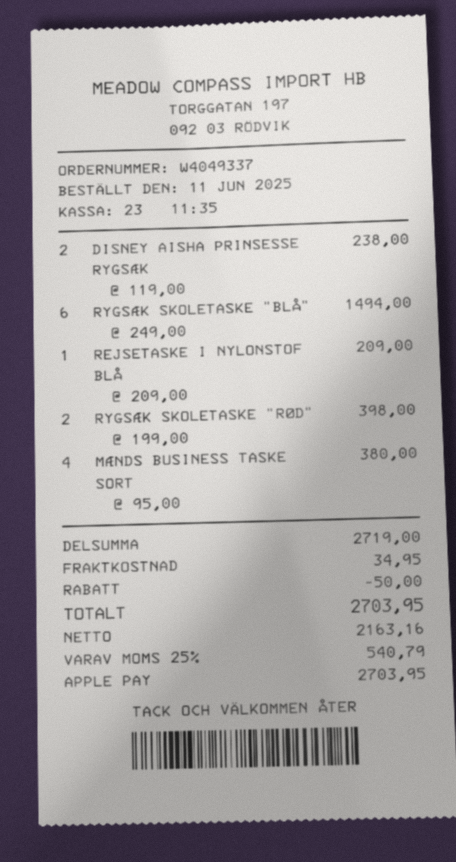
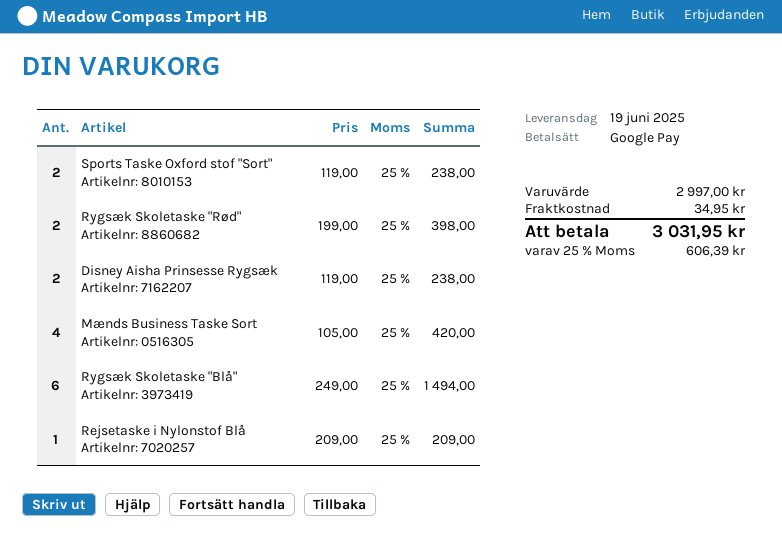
payment method: Apple Pay -> Google Pay
MÆNDS BUSINESS TASKE SORT: 4 x 95.00 = 380.00 -> 4 x 105.00 = 420.00
Sports Taske Oxford stof "Sort": none -> 2 x 119.00 = 238.00
subtotal: 2719.00 -> 2997.00
discount: 50.00 -> none
tax: 25% = 540.79 -> 25% = 606.39
total: 2703.95 -> 3031.95

